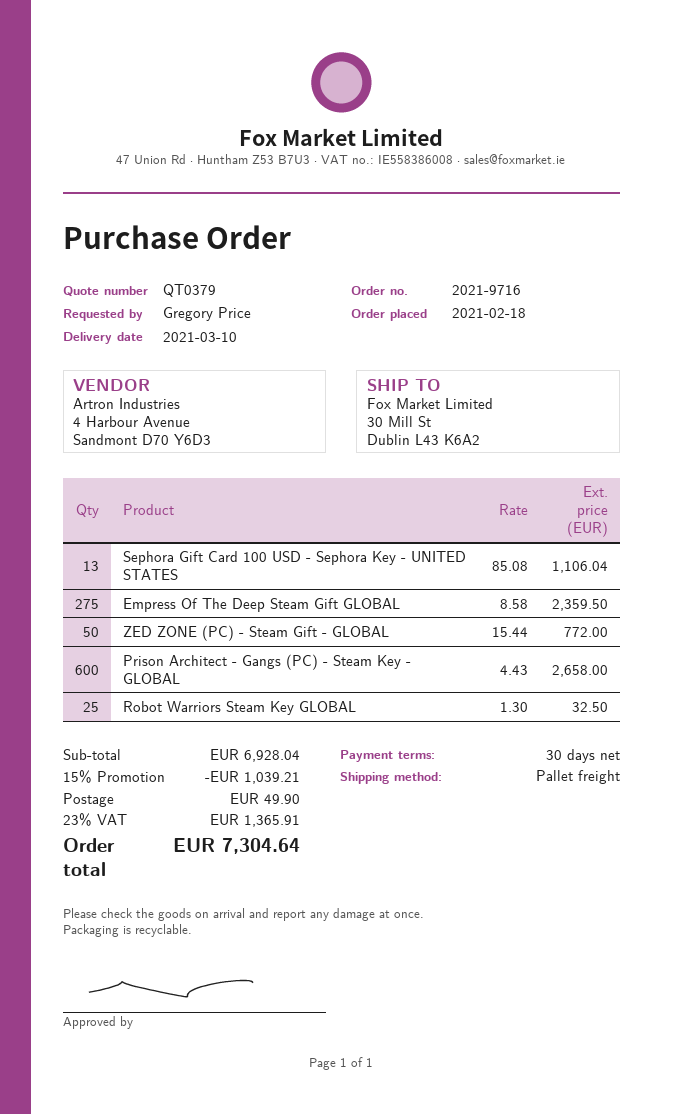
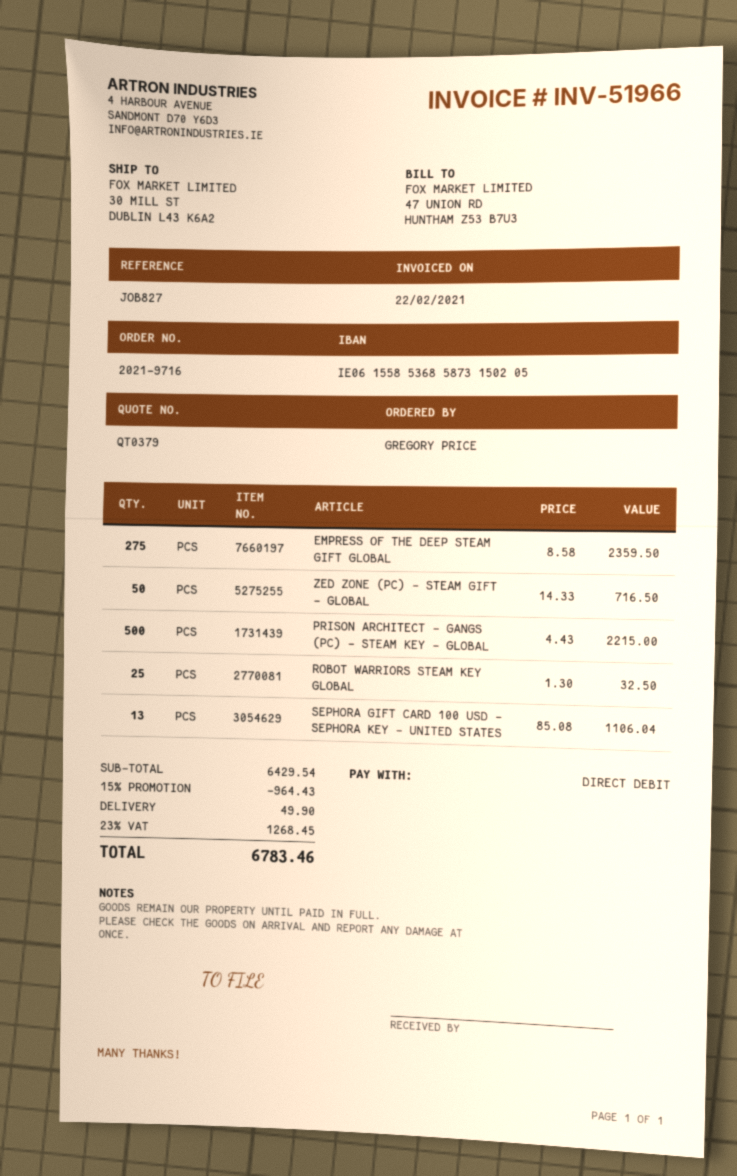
ZED ZONE (PC) - Steam Gift - GLOBAL: 50 x 15.44 = 772.00 -> 50 x 14.33 = 716.50
Prison Architect - Gangs (PC) - Steam Key - GLOBAL: 600 x 4.43 = 2658.00 -> 500 x 4.43 = 2215.00
subtotal: 6928.04 -> 6429.54
discount: 15% = 1039.21 -> 15% = 964.43
tax: 23% = 1365.91 -> 23% = 1268.45
total: 7304.64 -> 6783.46

